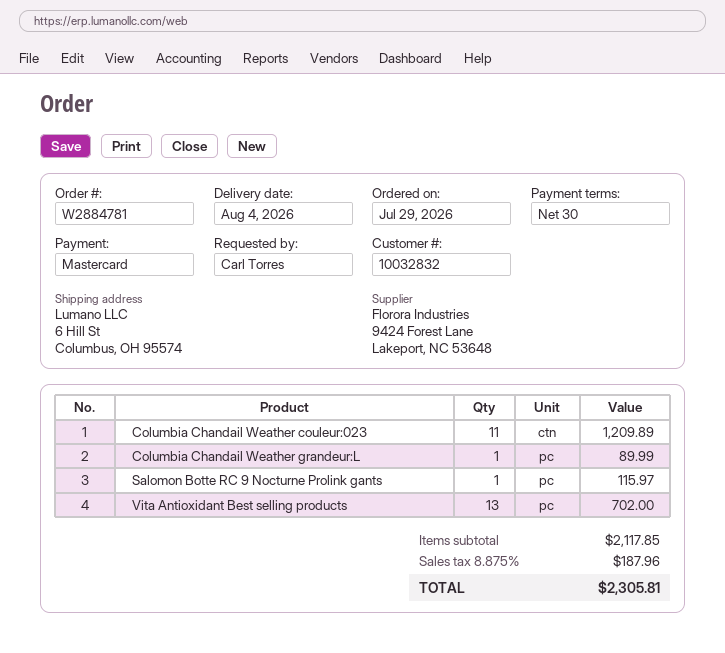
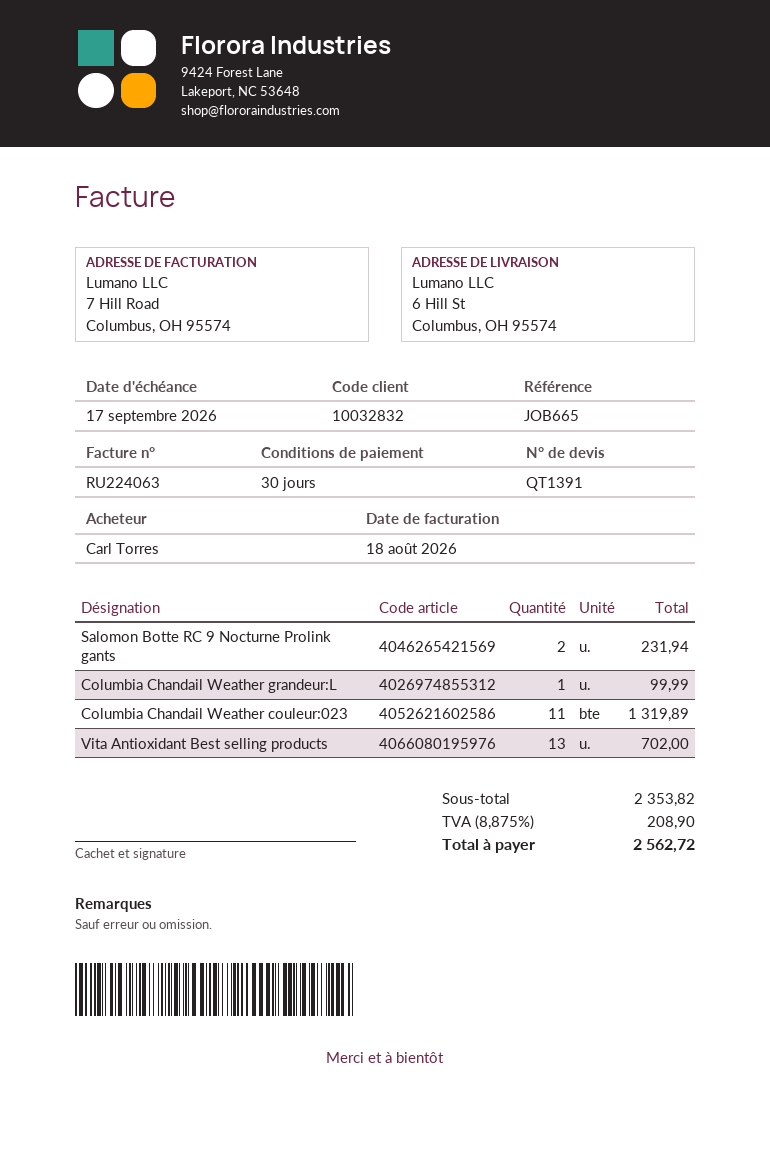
Columbia Chandail Weather couleur:023: 11 for 1209.89 -> 11 for 1319.89
Columbia Chandail Weather grandeur:L: 1 for 89.99 -> 1 for 99.99
Salomon Botte RC 9 Nocturne Prolink gants: 1 for 115.97 -> 2 for 231.94
subtotal: 2117.85 -> 2353.82
tax: 8.875% = 187.96 -> 8.875% = 208.90
total: 2305.81 -> 2562.72

